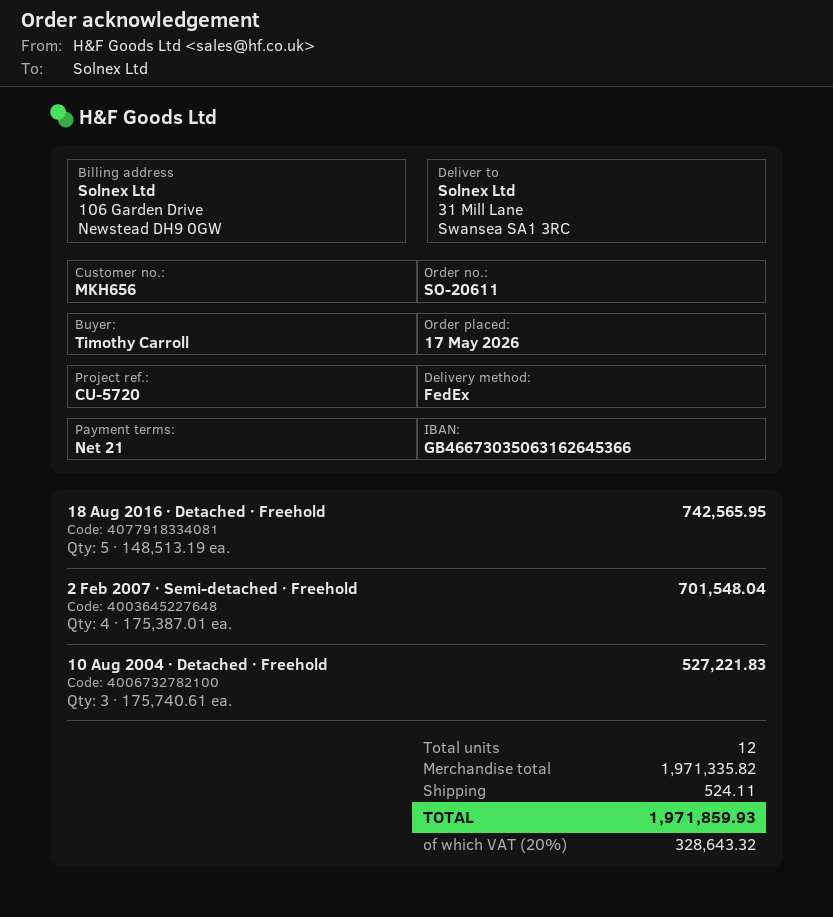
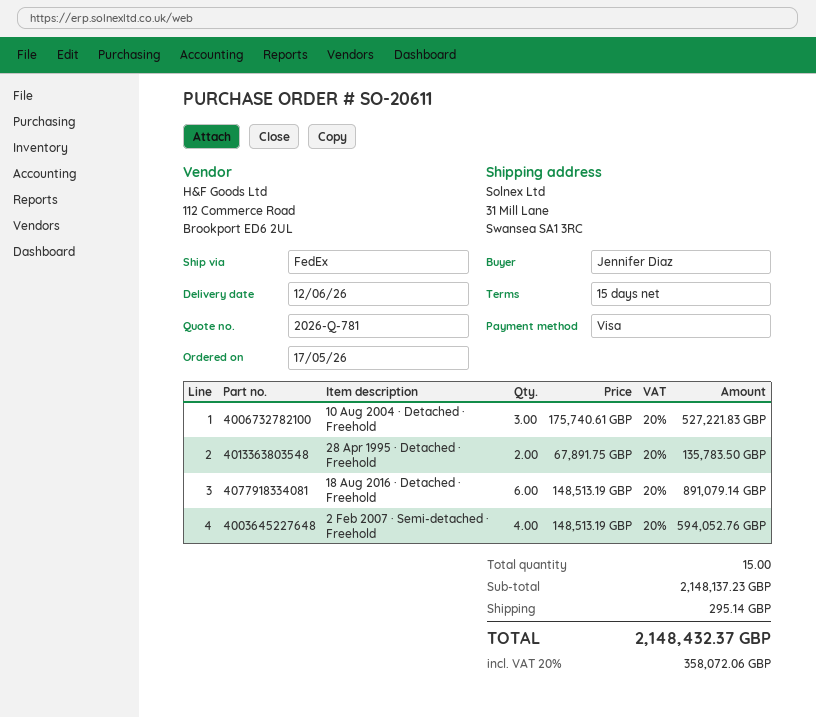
payment terms: 21 days -> 15 days
ordered by: Timothy Carroll -> Jennifer Diaz
18 Aug 2016 · Detached · Freehold: 5 x 148513.19 = 742565.95 -> 6 x 148513.19 = 891079.14
2 Feb 2007 · Semi-detached · Freehold: 4 x 175387.01 = 701548.04 -> 4 x 148513.19 = 594052.76
28 Apr 1995 · Detached · Freehold: none -> 2 x 67891.75 = 135783.50
total quantity: 12 -> 15
subtotal: 1971335.82 -> 2148137.23
shipping: 524.11 -> 295.14
tax: 20% = 328643.32 -> 20% = 358072.06
total: 1971859.93 -> 2148432.37

